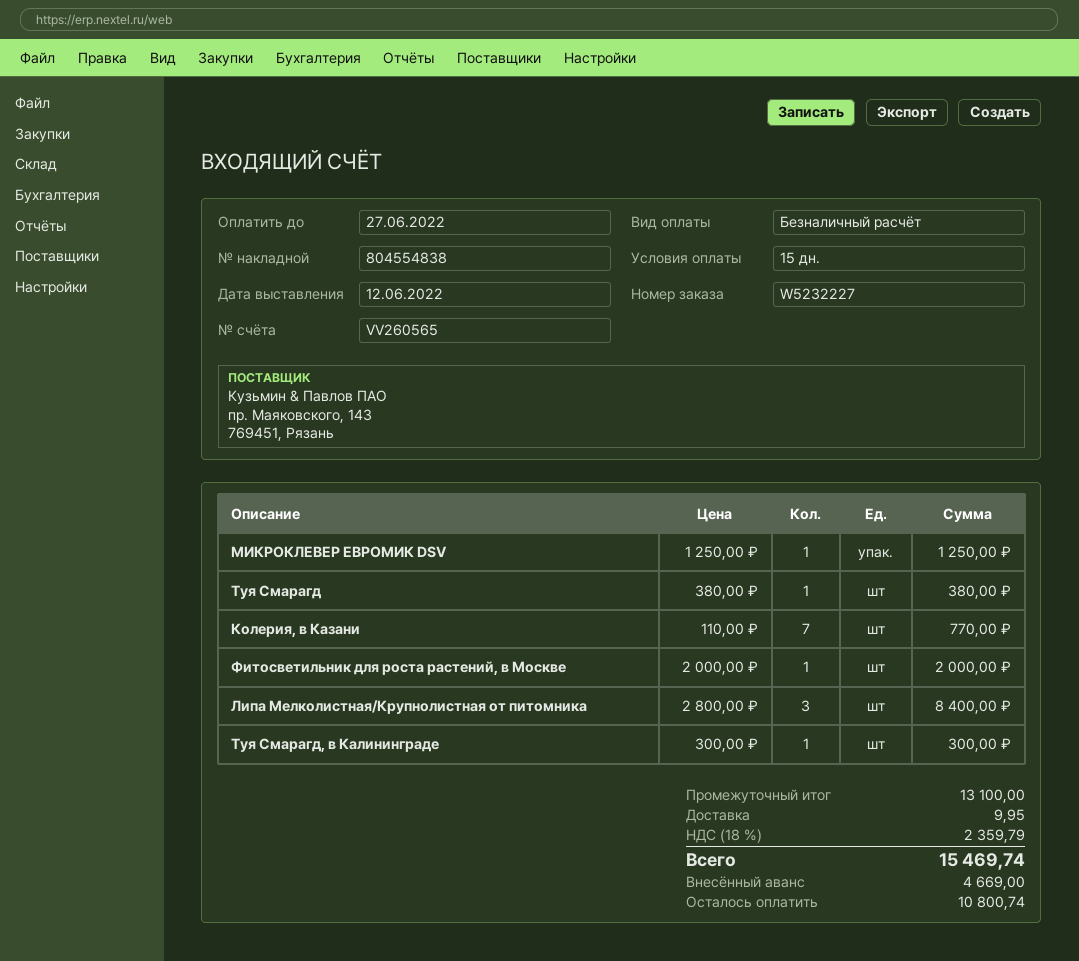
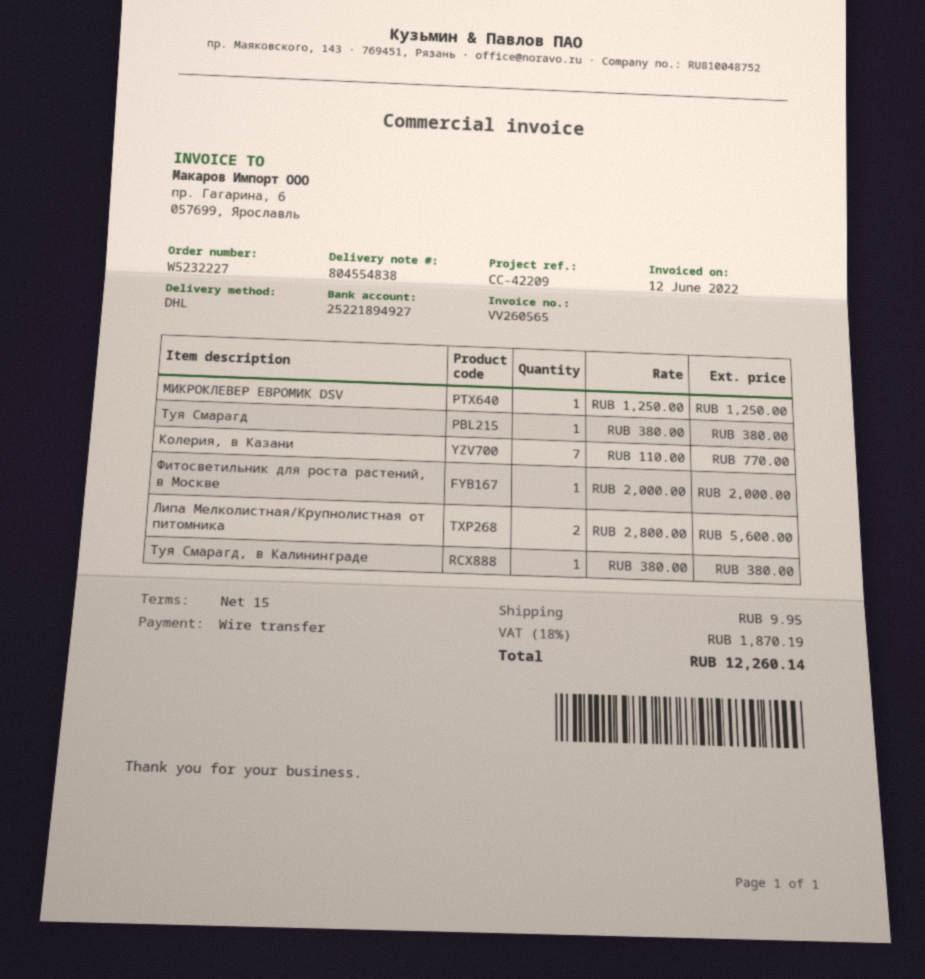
Липа Мелколистная/Крупнолистная от питомника: 3 x 2800.00 = 8400.00 -> 2 x 2800.00 = 5600.00
Туя Смарагд, в Калининграде: 1 x 300.00 = 300.00 -> 1 x 380.00 = 380.00
tax: 18% = 2359.79 -> 18% = 1870.19
total: 15469.74 -> 12260.14

